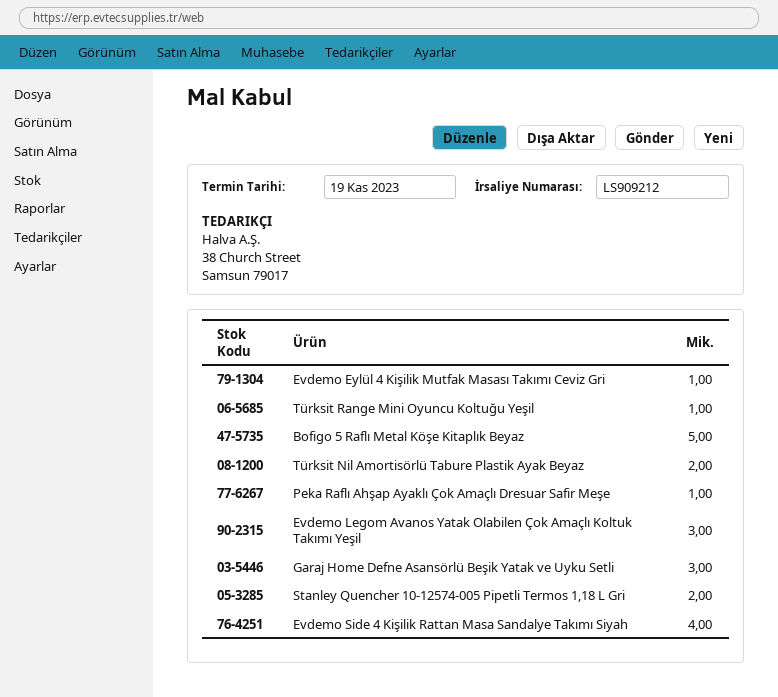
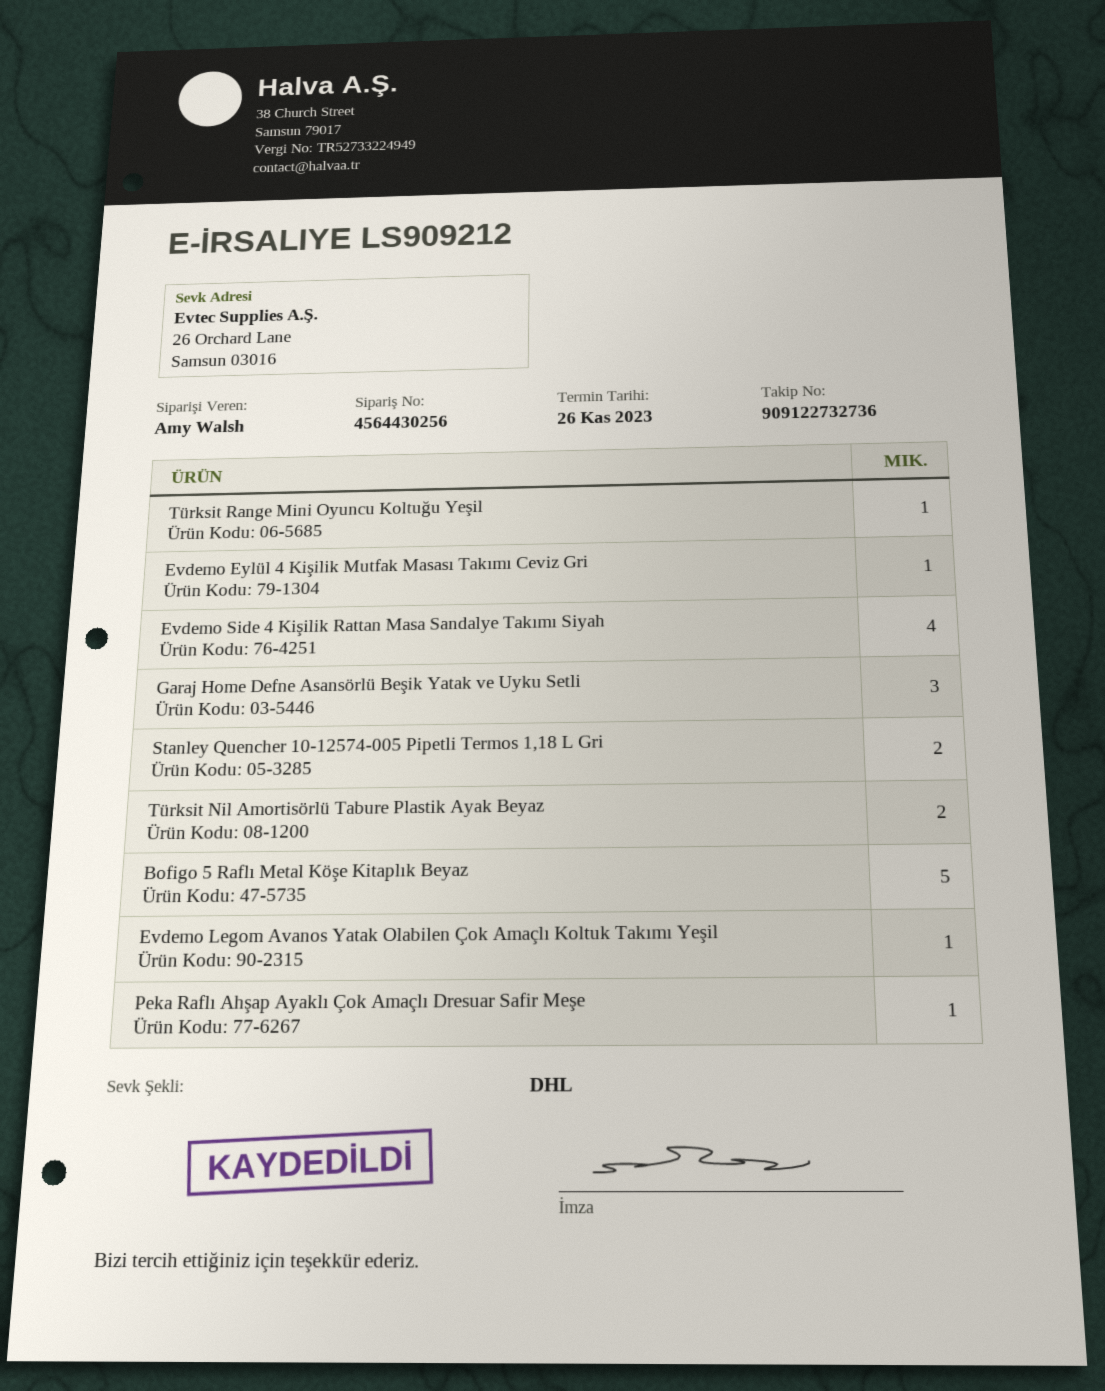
delivery date: 2023-11-19 -> 2023-11-26
Evdemo Legom Avanos Yatak Olabilen Çok Amaçlı Koltuk Takımı Yeşil: 3 -> 1

